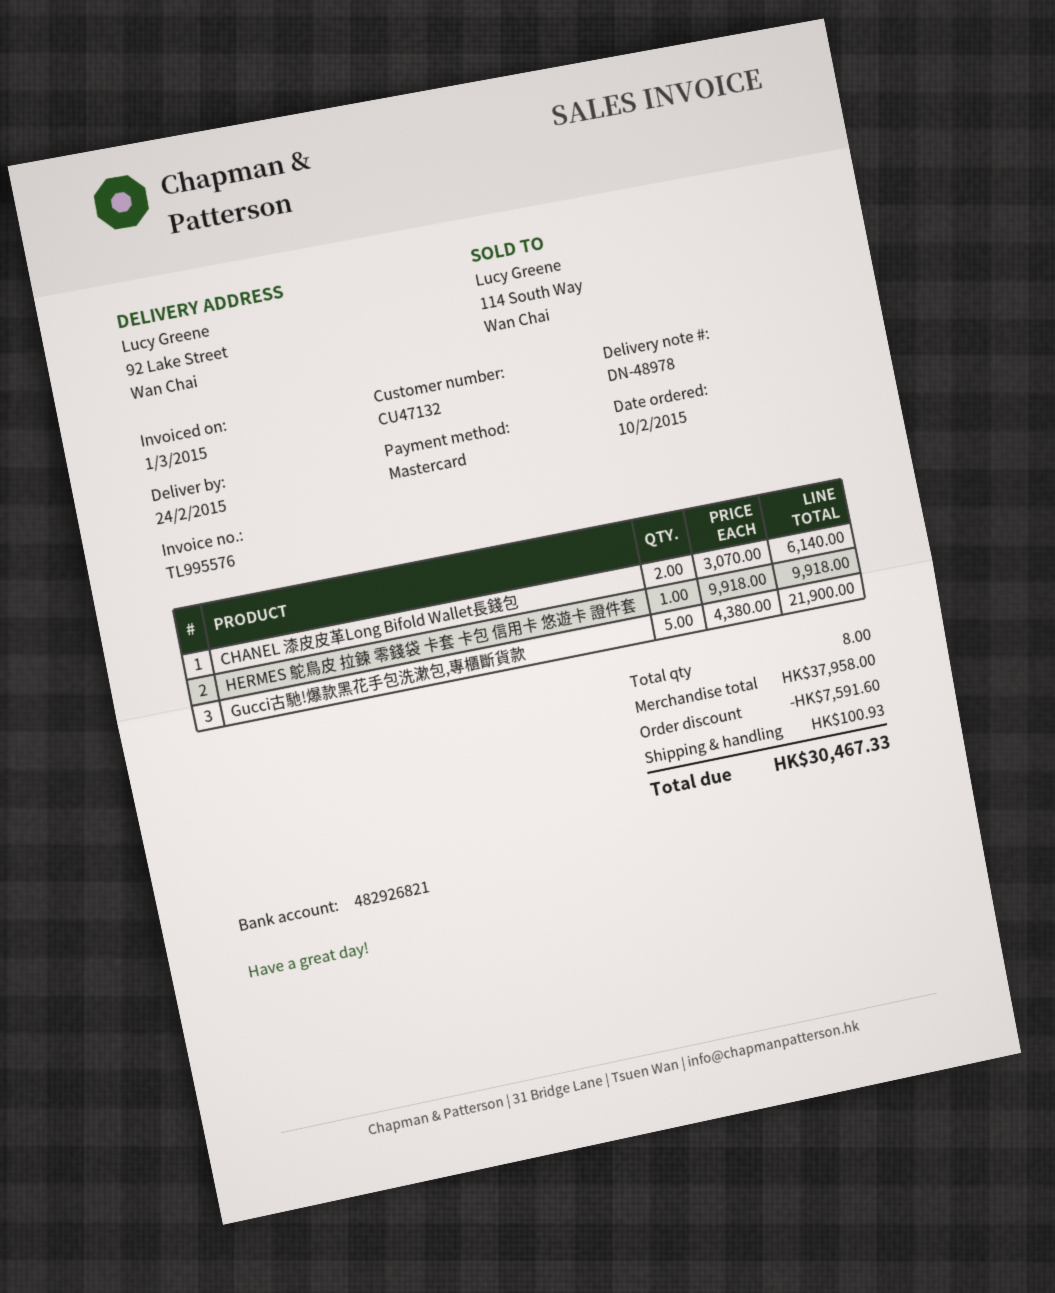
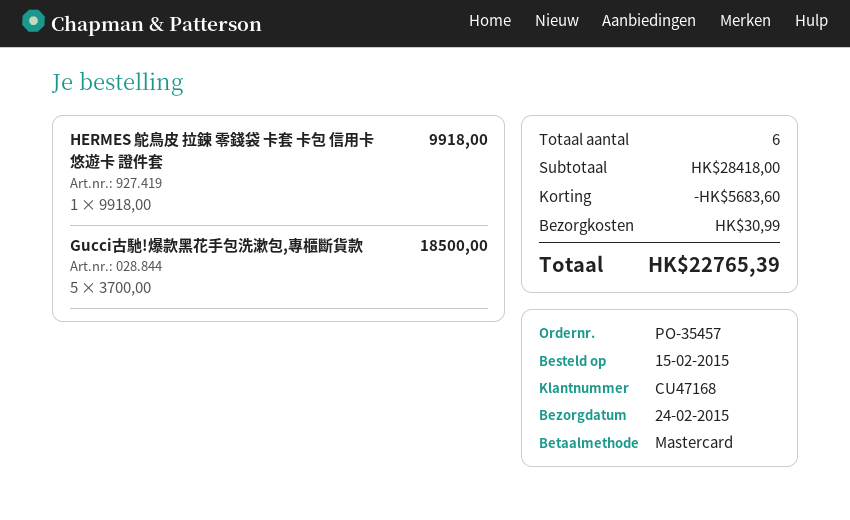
order date: 2015-02-10 -> 2015-02-15
customer number: CU47132 -> CU47168
CHANEL 漆皮皮革Long Bifold Wallet長錢包: 2 x 3070.00 = 6140.00 -> none
Gucci古馳!爆款黑花手包洗漱包,專櫃斷貨款: 5 x 4380.00 = 21900.00 -> 5 x 3700.00 = 18500.00
total quantity: 8 -> 6
subtotal: 37958.00 -> 28418.00
discount: 7591.60 -> 5683.60
shipping: 100.93 -> 30.99
total: 30467.33 -> 22765.39

